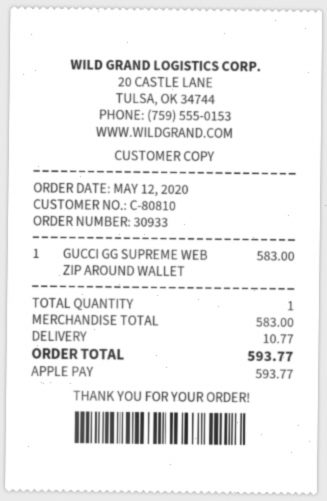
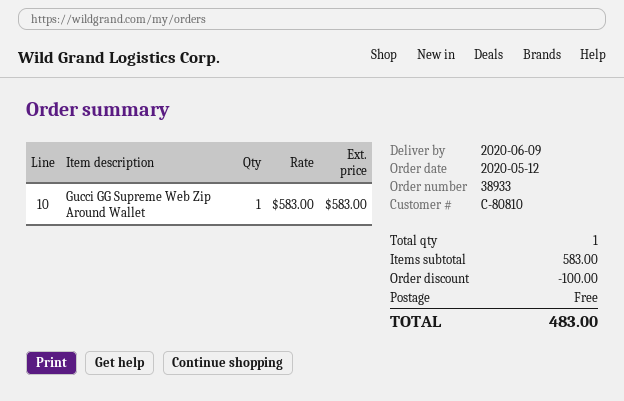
order number: 30933 -> 38933
discount: none -> 100.00
shipping: 10.77 -> 0.00
total: 593.77 -> 483.00

